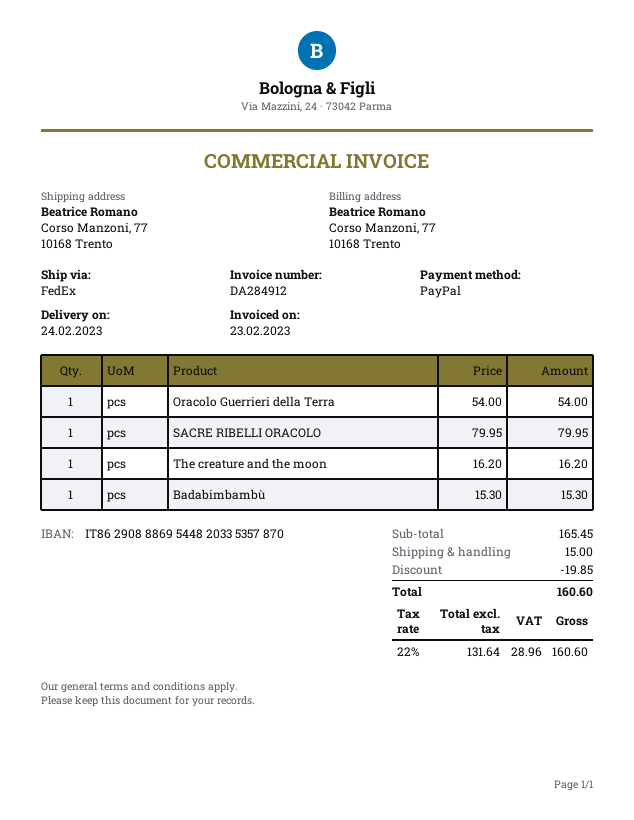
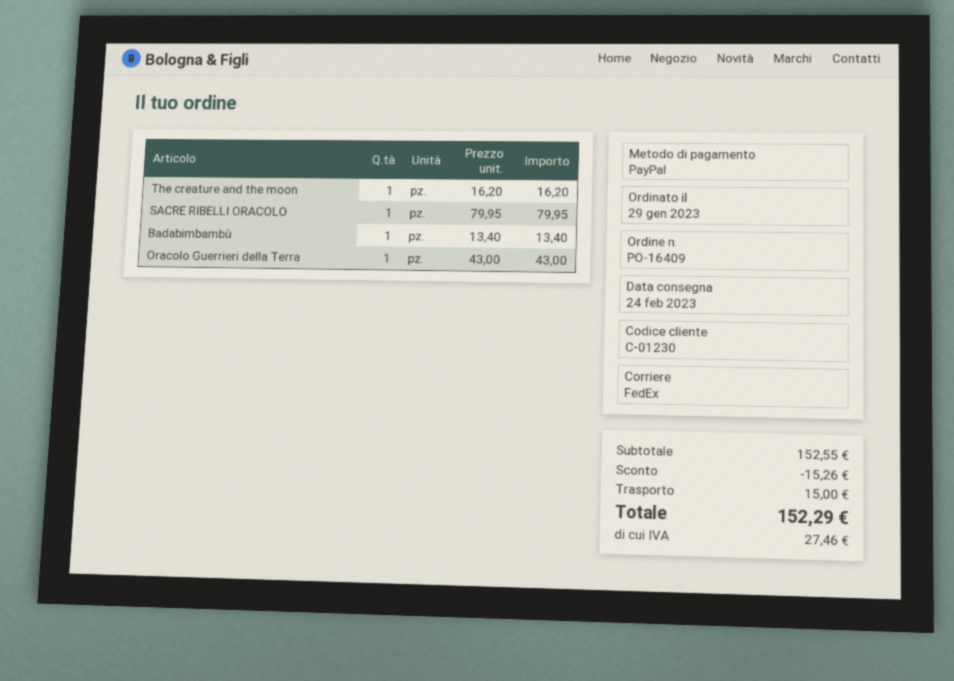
Oracolo Guerrieri della Terra: 1 x 54.00 = 54.00 -> 1 x 43.00 = 43.00
Badabimbambù: 1 x 15.30 = 15.30 -> 1 x 13.40 = 13.40
subtotal: 165.45 -> 152.55
discount: 19.85 -> 15.26
tax: 28.96 -> 27.46
total: 160.60 -> 152.29

